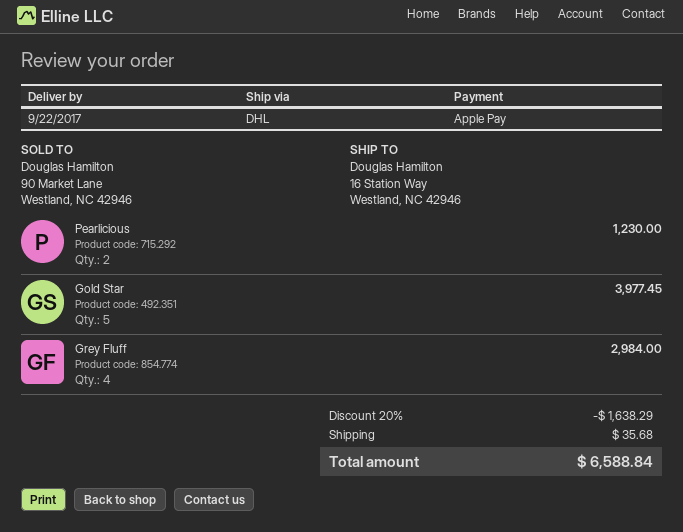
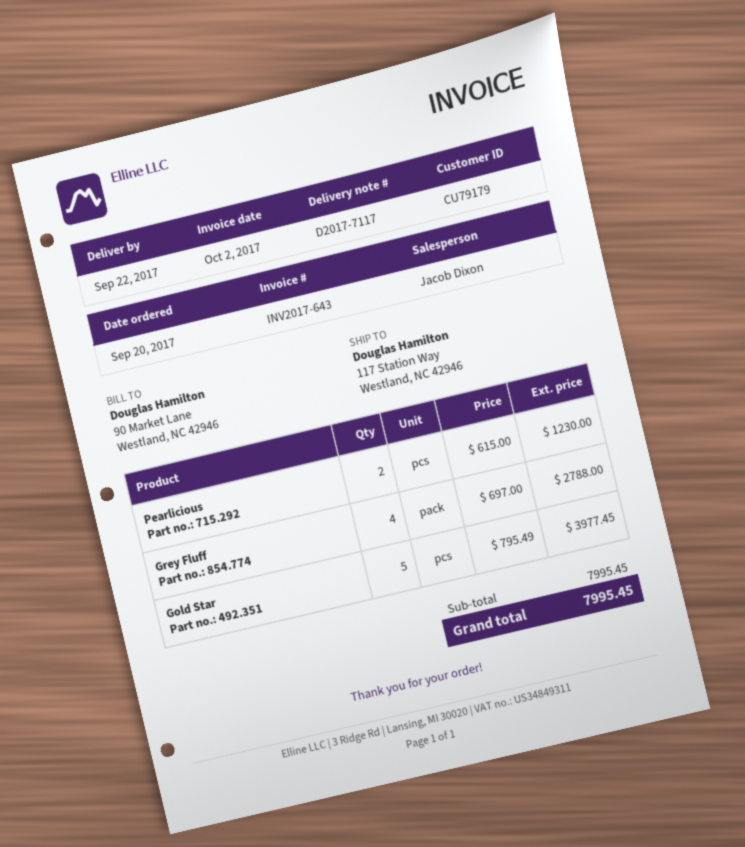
ship to: 16 Station Way, Westland, NC 42946 -> 117 Station Way, Westland, NC 42946
Grey Fluff: 4 for 2984.00 -> 4 for 2788.00
discount: 20% = 1638.29 -> none
shipping: 35.68 -> none
total: 6588.84 -> 7995.45

